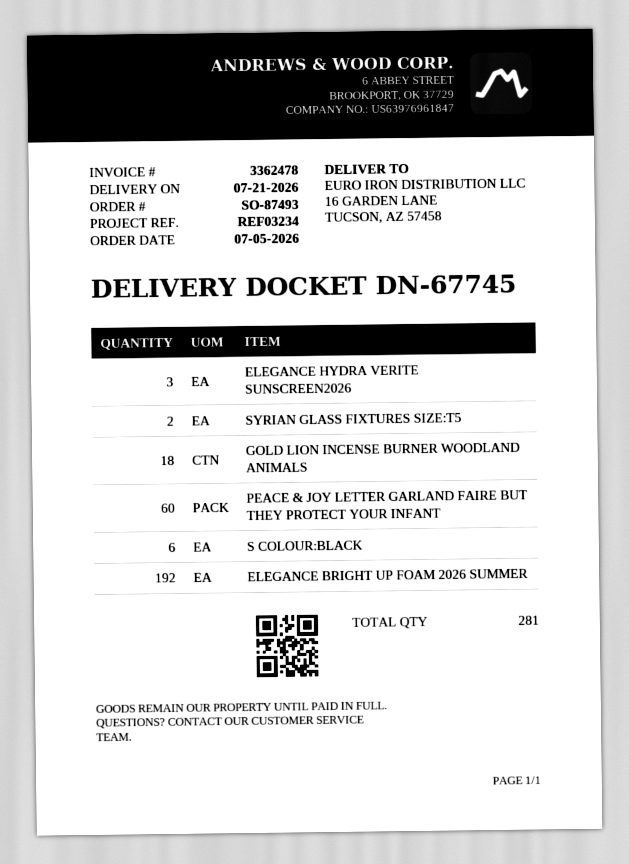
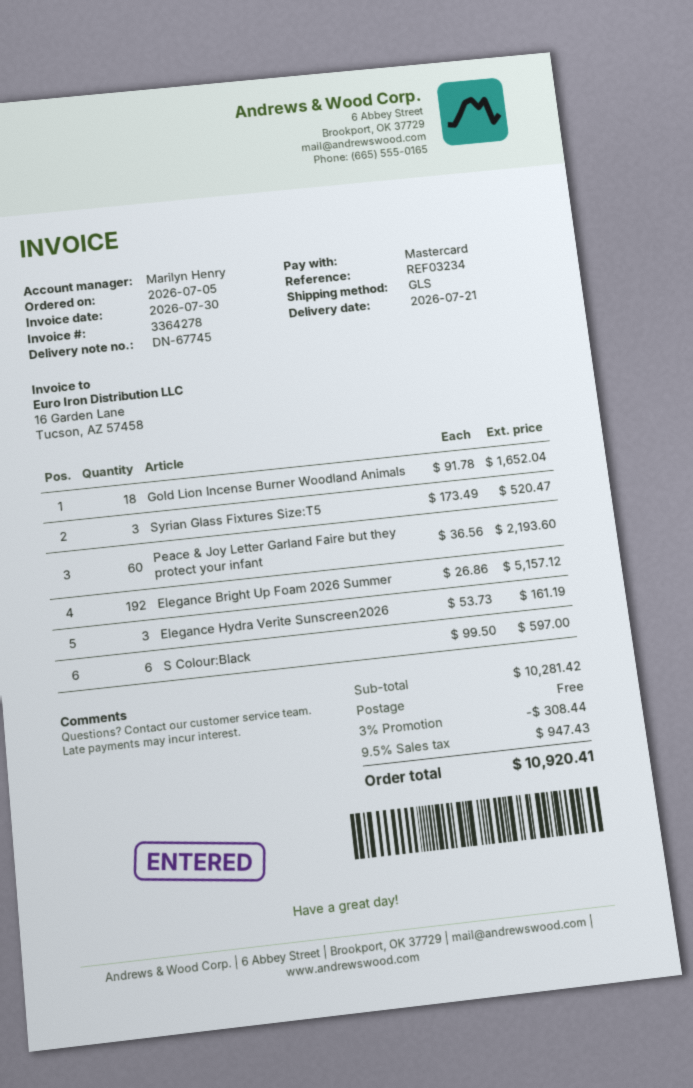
invoice number: 3362478 -> 3364278
SYRIAN GLASS FIXTURES SIZE:T5: 2 -> 3

